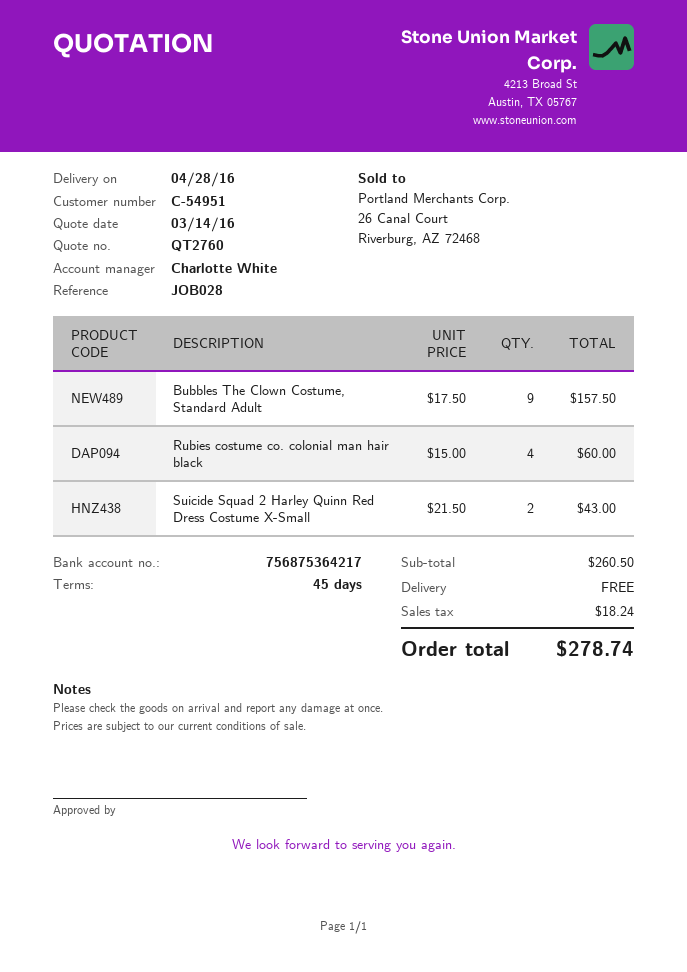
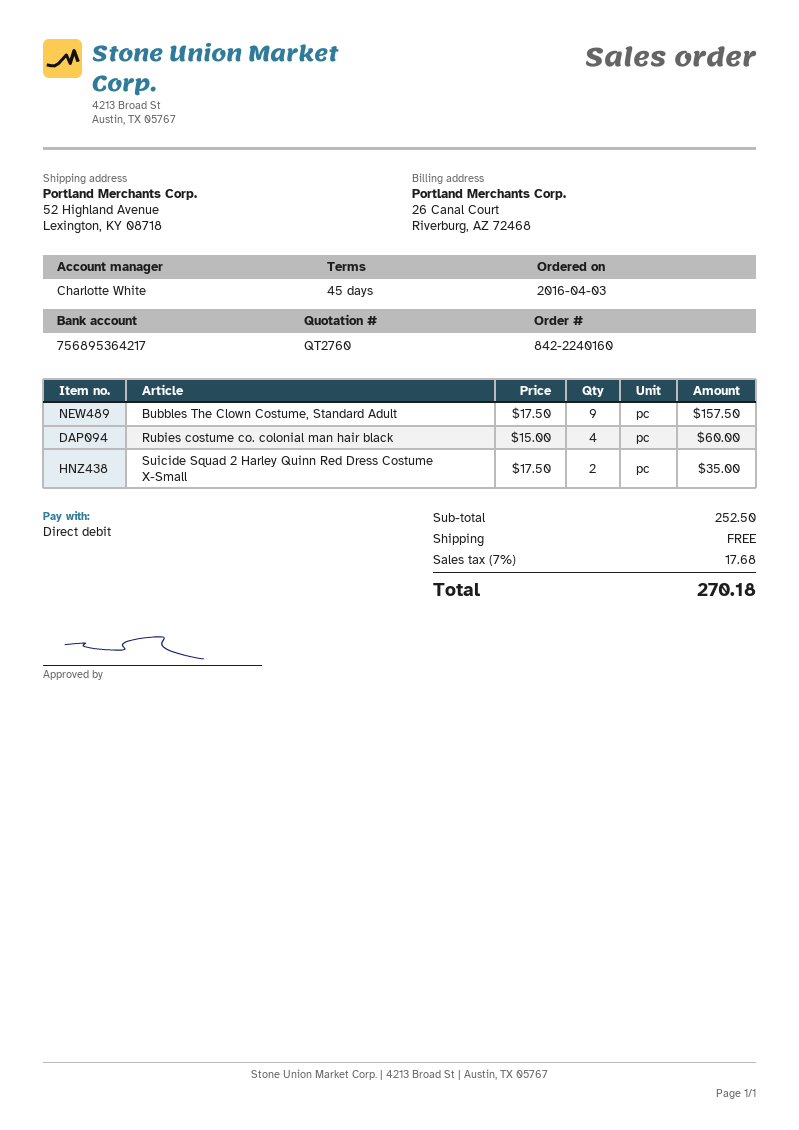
bank account: 756875364217 -> 756895364217
Suicide Squad 2 Harley Quinn Red Dress Costume X-Small: 2 x 21.50 = 43.00 -> 2 x 17.50 = 35.00
subtotal: 260.50 -> 252.50
tax: 18.24 -> 17.68
total: 278.74 -> 270.18

